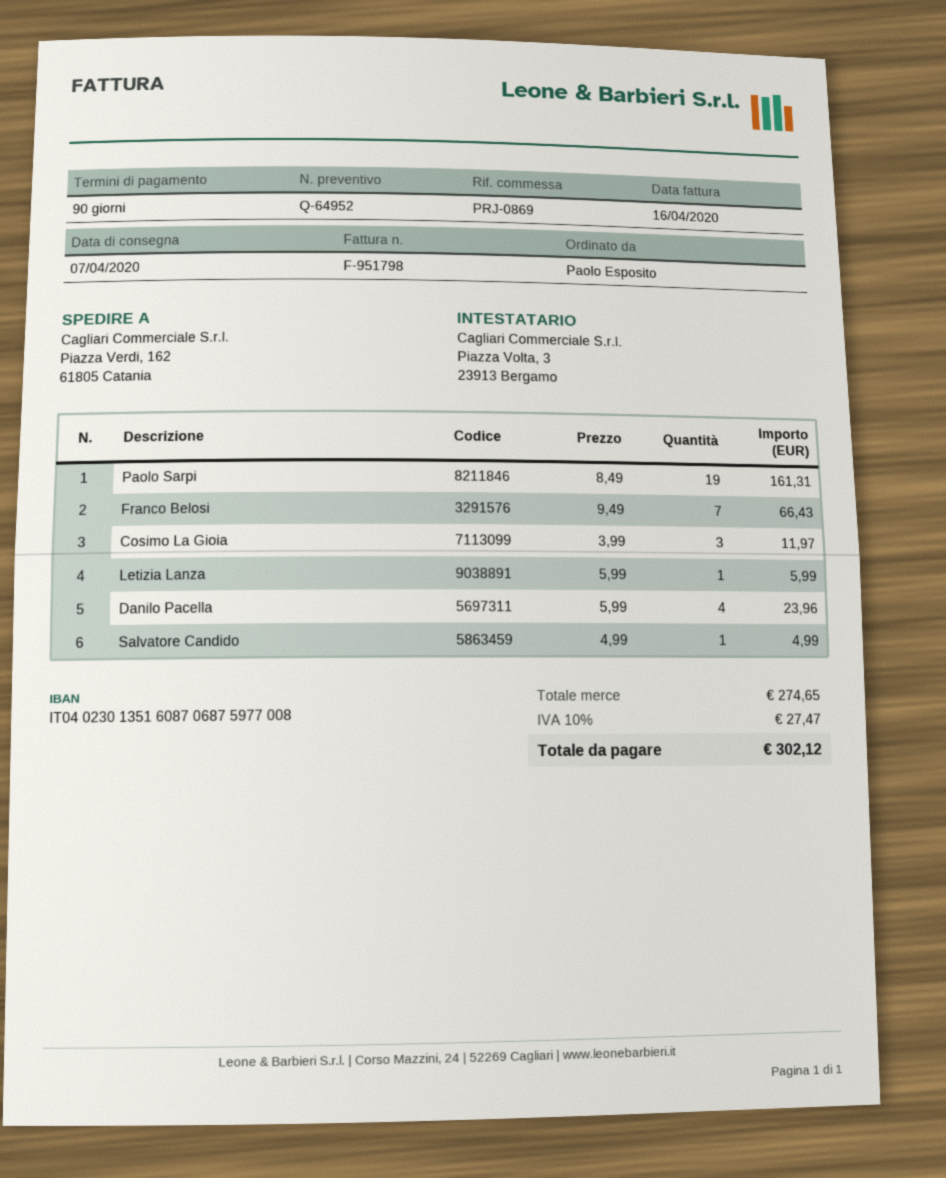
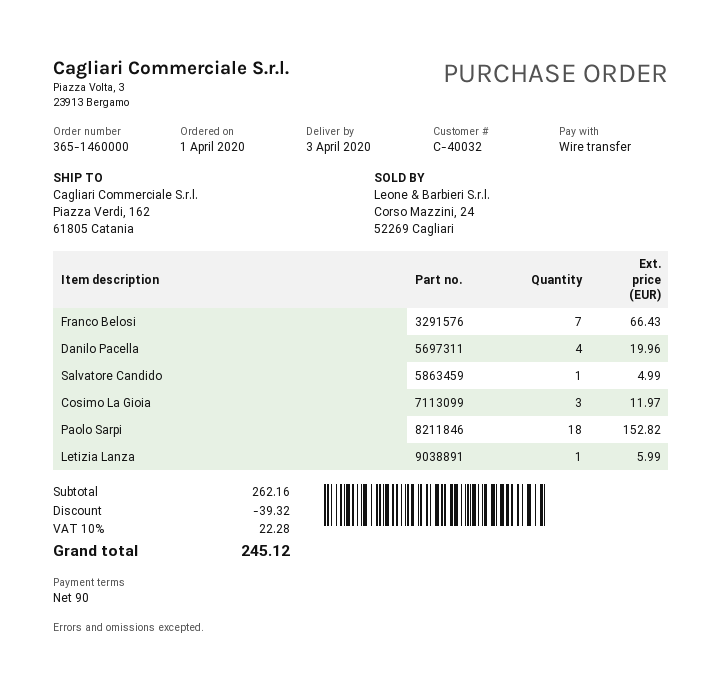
delivery date: 2020-04-07 -> 2020-04-03
Paolo Sarpi: 19 for 161.31 -> 18 for 152.82
Danilo Pacella: 4 for 23.96 -> 4 for 19.96
subtotal: 274.65 -> 262.16
discount: none -> 39.32
tax: 10% = 27.47 -> 10% = 22.28
total: 302.12 -> 245.12

